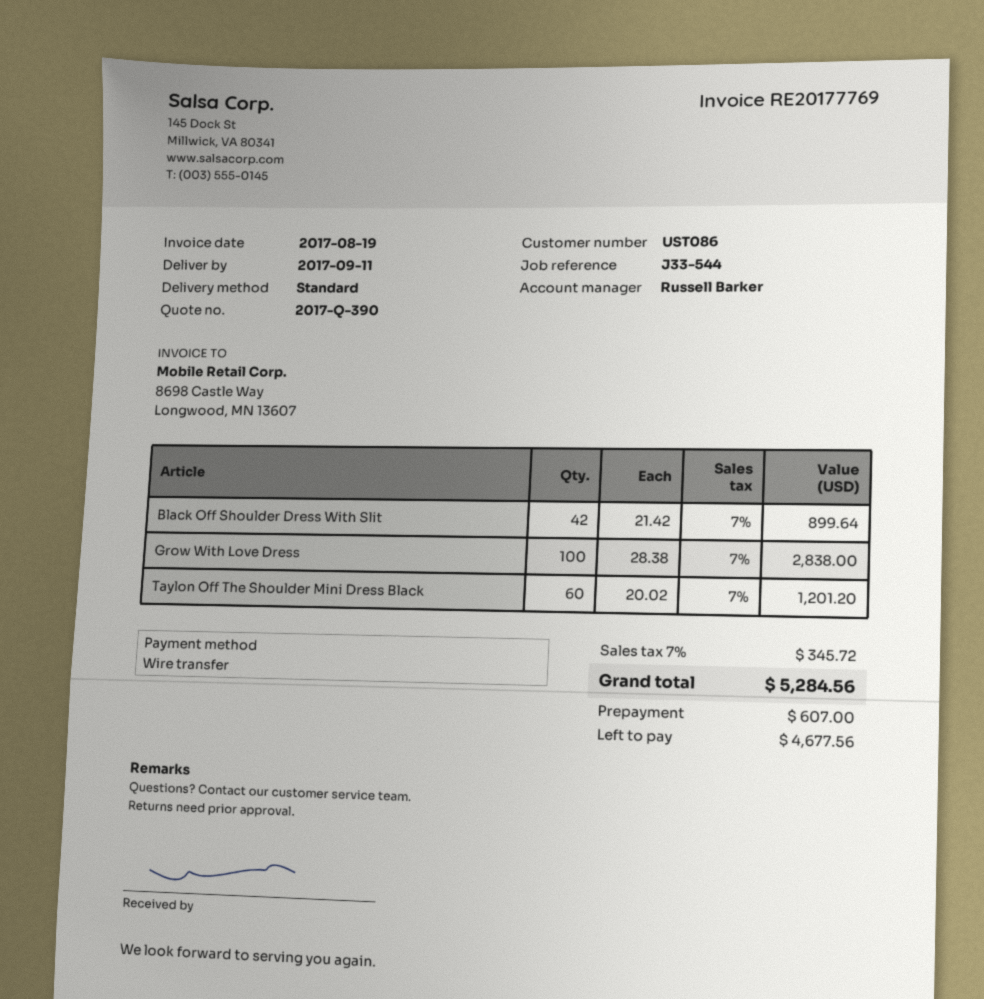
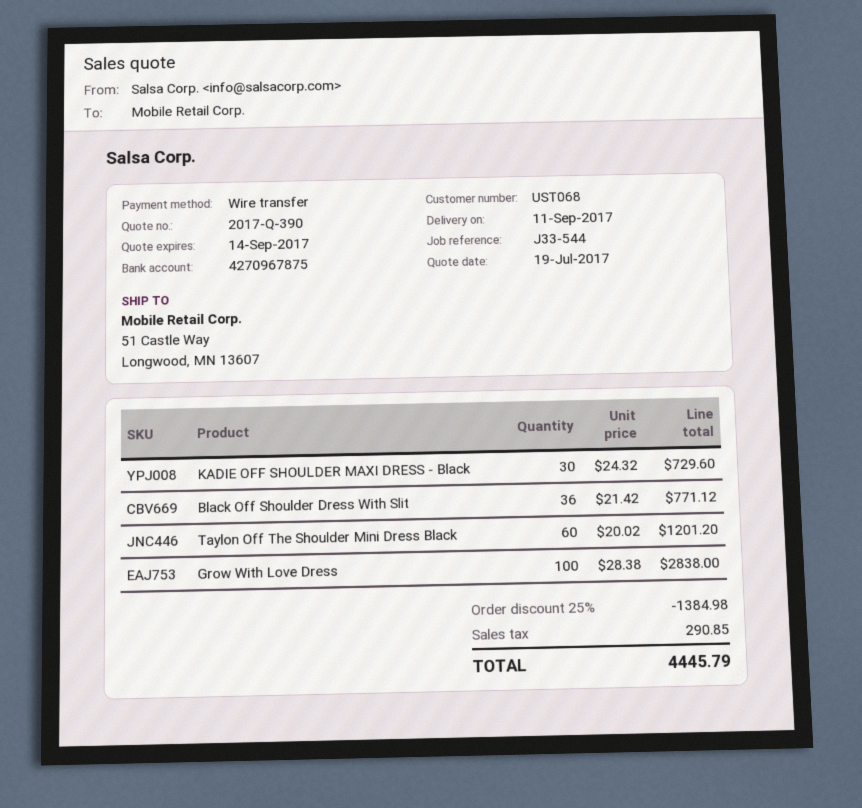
customer number: UST086 -> UST068
Black Off Shoulder Dress With Slit: 42 x 21.42 = 899.64 -> 36 x 21.42 = 771.12
KADIE OFF SHOULDER MAXI DRESS - Black: none -> 30 x 24.32 = 729.60
discount: none -> 25% = 1384.98
tax: 345.72 -> 290.85
total: 5284.56 -> 4445.79

